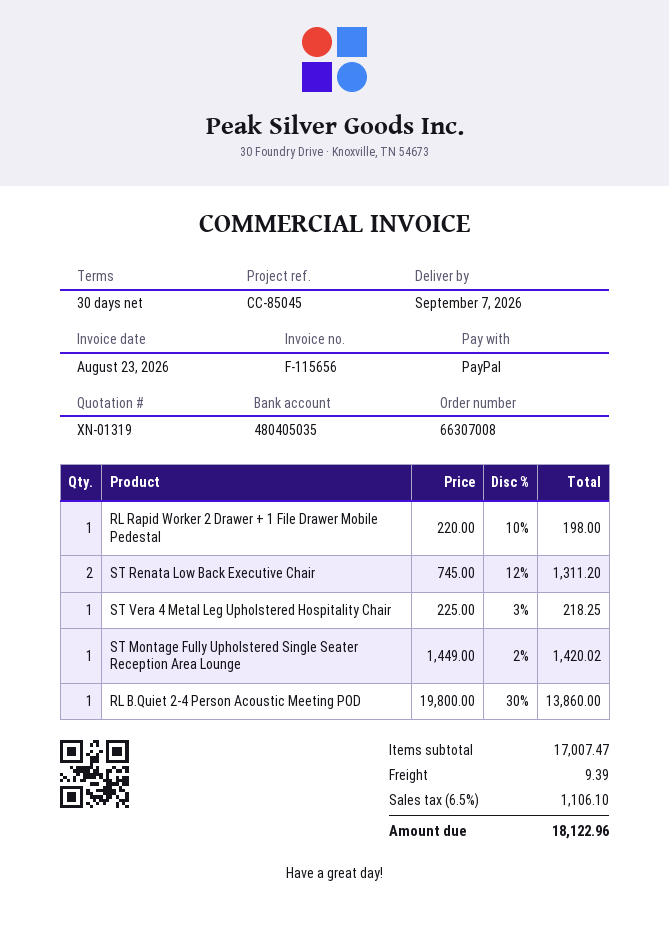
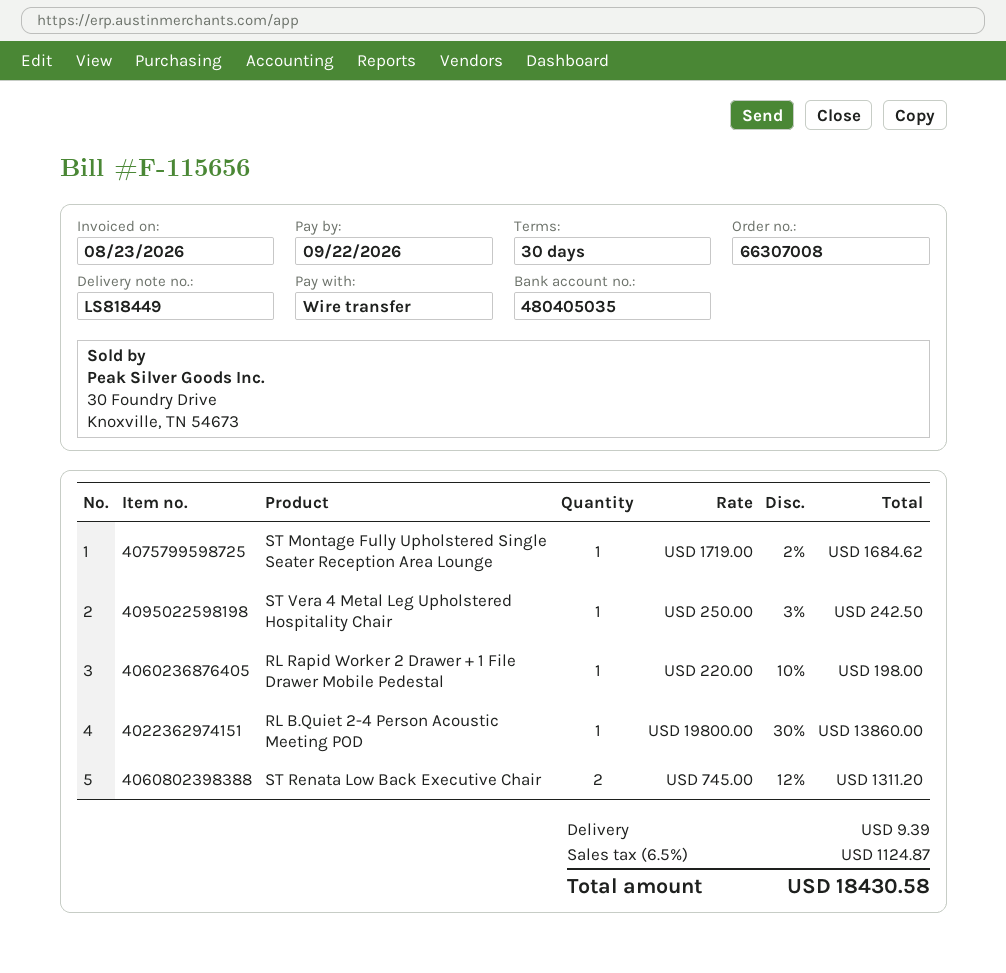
payment method: PayPal -> bank transfer
ST Vera 4 Metal Leg Upholstered Hospitality Chair: 1 x 225.00 - 3% = 218.25 -> 1 x 250.00 - 3% = 242.50
ST Montage Fully Upholstered Single Seater Reception Area Lounge: 1 x 1449.00 - 2% = 1420.02 -> 1 x 1719.00 - 2% = 1684.62
tax: 6.5% = 1106.10 -> 6.5% = 1124.87
total: 18122.96 -> 18430.58

